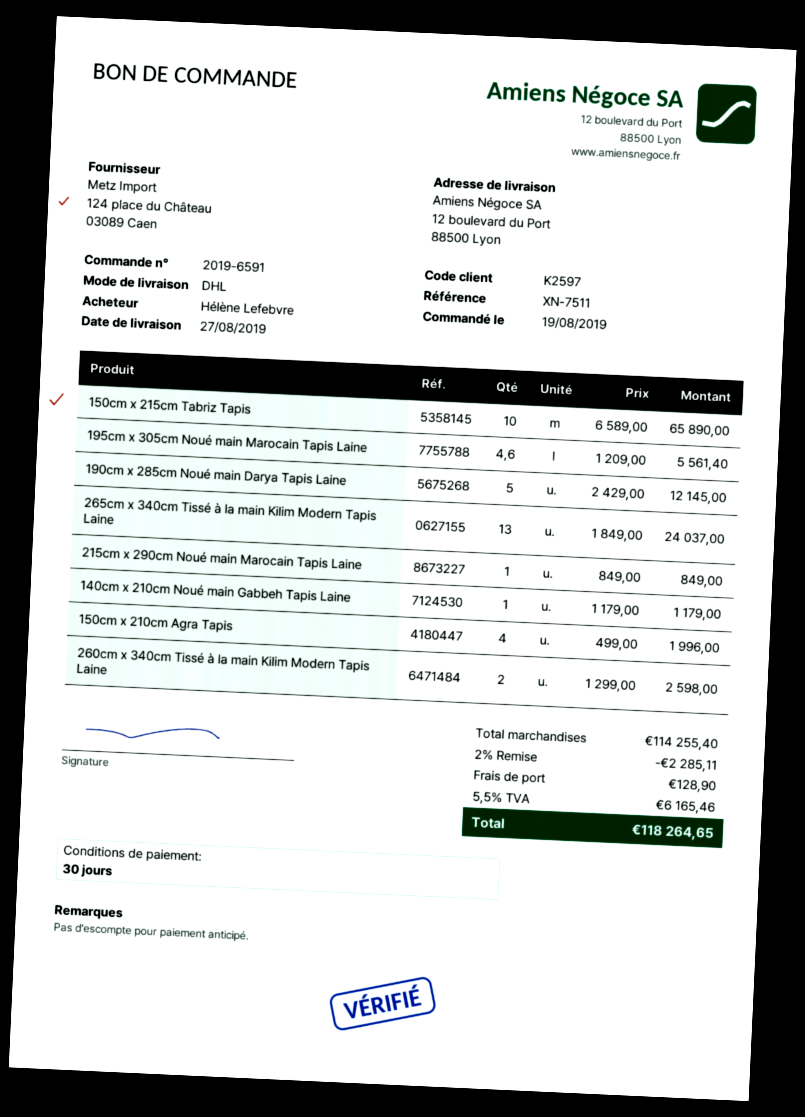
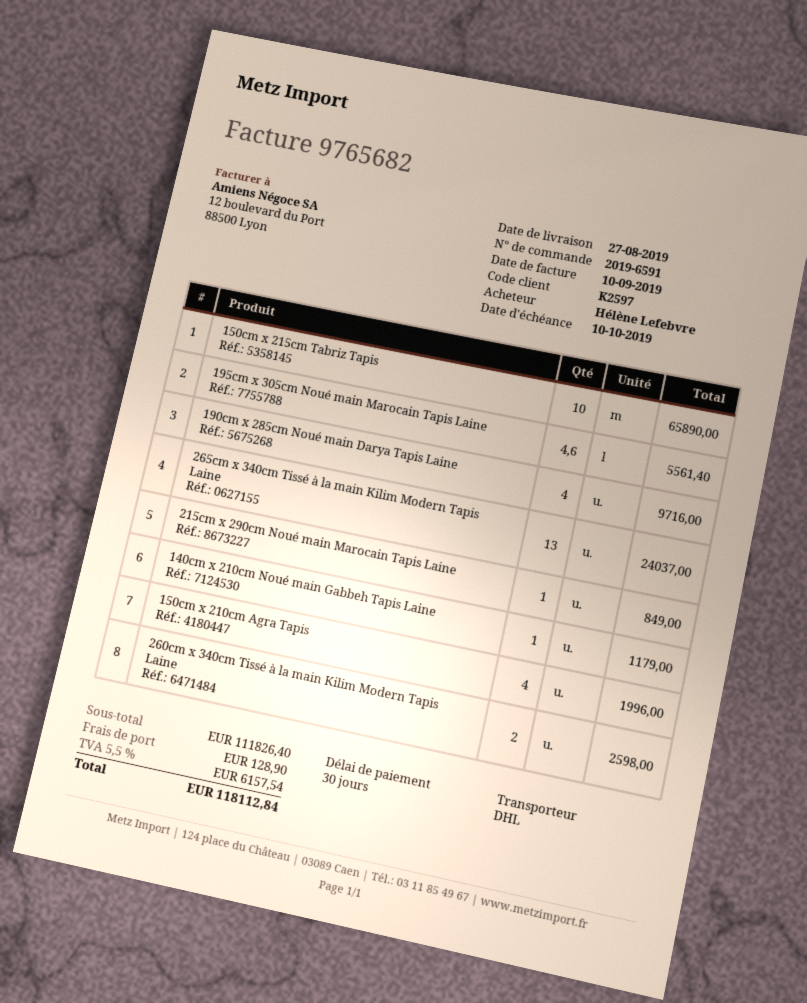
190cm x 285cm Noué main Darya Tapis Laine: 5 for 12145.00 -> 4 for 9716.00
subtotal: 114255.40 -> 111826.40
discount: 2% = 2285.11 -> none
tax: 5.5% = 6165.46 -> 5.5% = 6157.54
total: 118264.65 -> 118112.84

